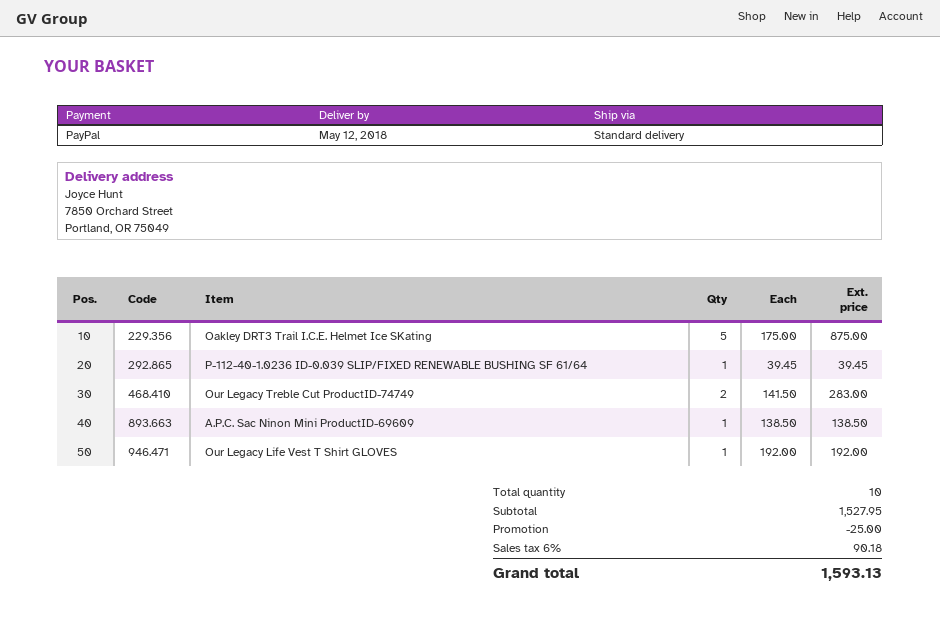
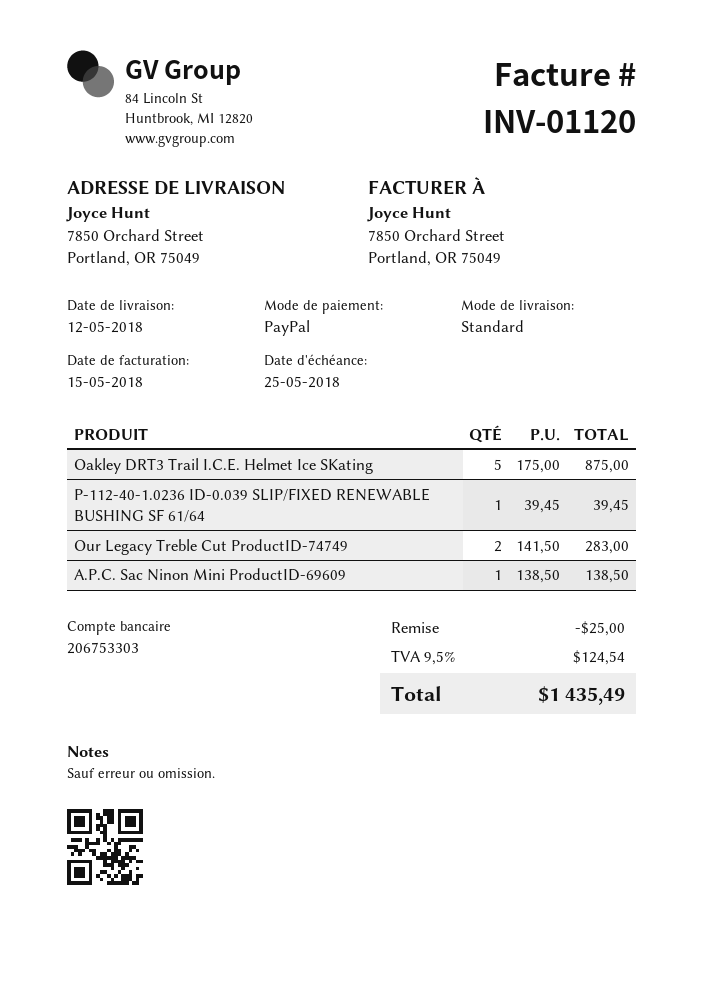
Our Legacy Life Vest T Shirt GLOVES: 1 x 192.00 = 192.00 -> none
tax: 6% = 90.18 -> 9.5% = 124.54
total: 1593.13 -> 1435.49

